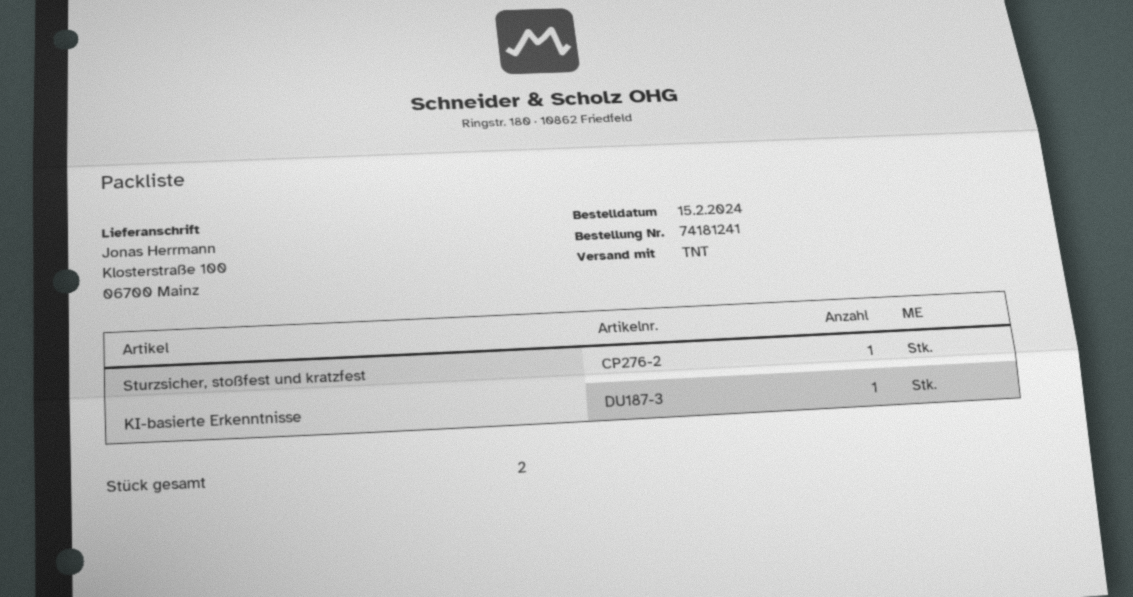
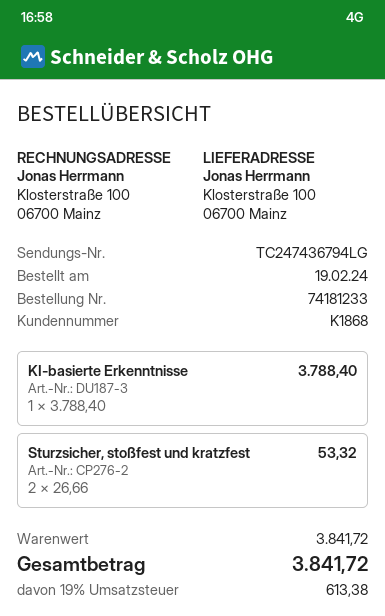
order number: 74181241 -> 74181233
order date: 2024-02-15 -> 2024-02-19
Sturzsicher, stoßfest und kratzfest: 1 -> 2

